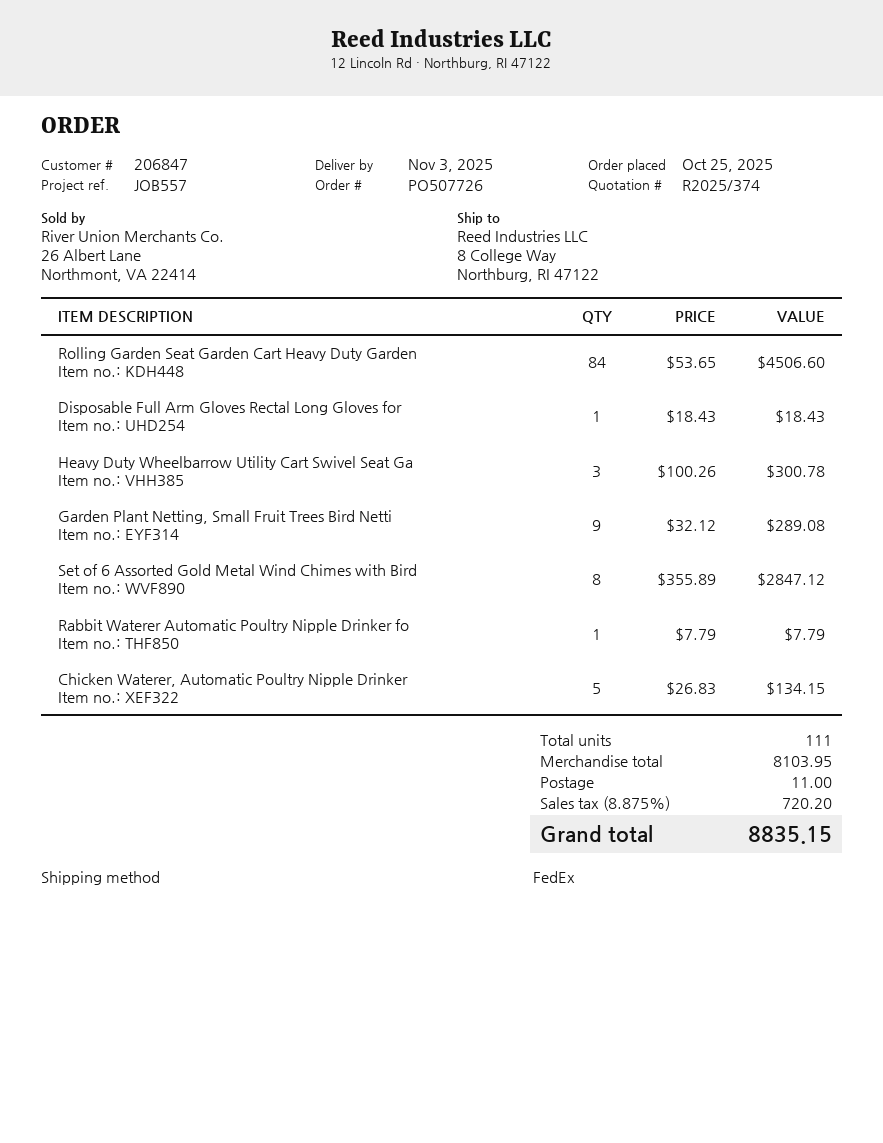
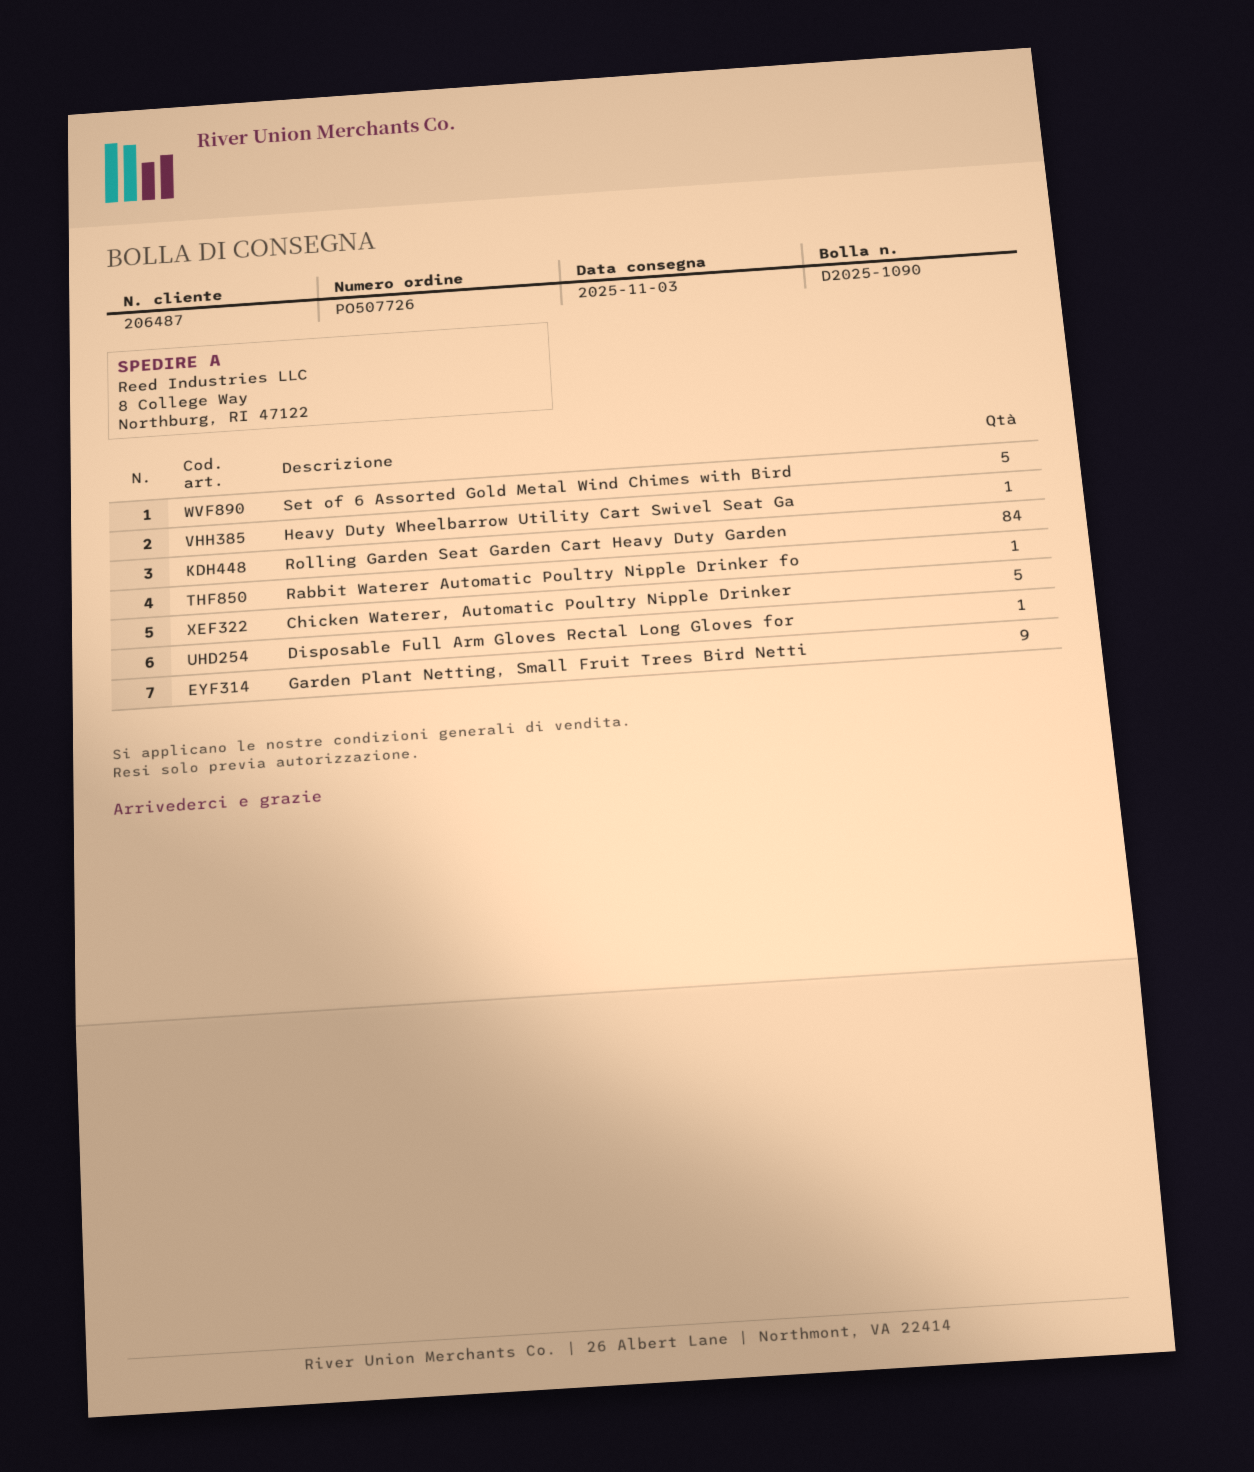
customer number: 206847 -> 206487
Heavy Duty Wheelbarrow Utility Cart Swivel Seat Ga: 3 -> 1
Set of 6 Assorted Gold Metal Wind Chimes with Bird: 8 -> 5

